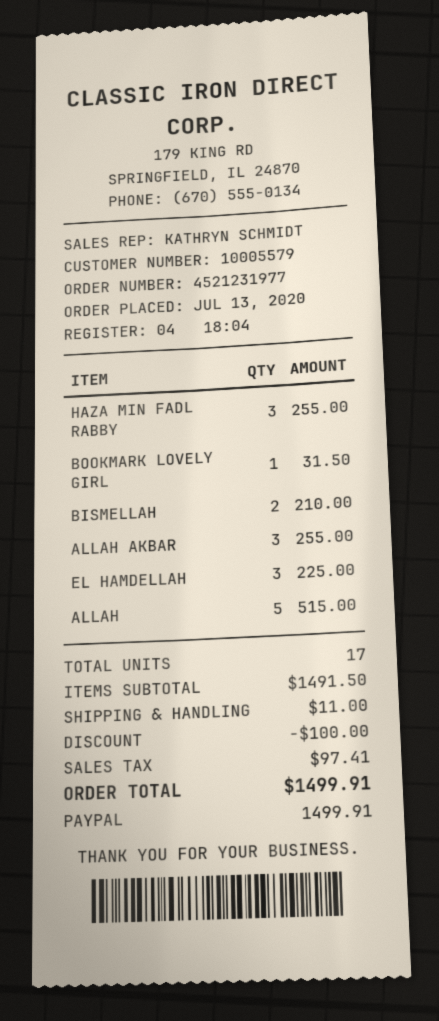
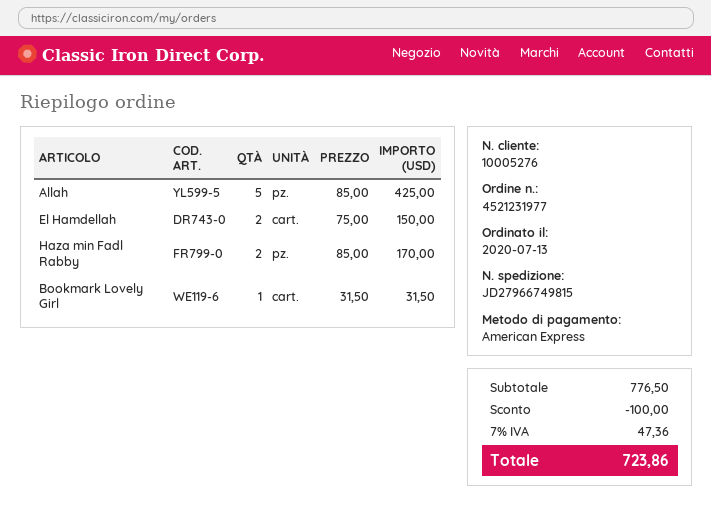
customer number: 10005579 -> 10005276
payment method: PayPal -> American Express
HAZA MIN FADL RABBY: 3 for 255.00 -> 2 for 170.00
BISMELLAH: 2 for 210.00 -> none
ALLAH AKBAR: 3 for 255.00 -> none
EL HAMDELLAH: 3 for 225.00 -> 2 for 150.00
ALLAH: 5 for 515.00 -> 5 for 425.00
subtotal: 1491.50 -> 776.50
shipping: 11.00 -> none
tax: 97.41 -> 47.36
total: 1499.91 -> 723.86

